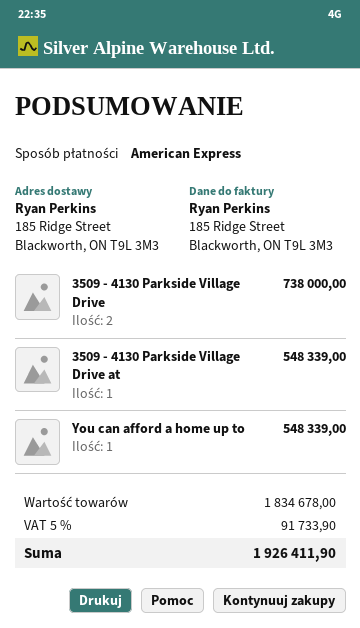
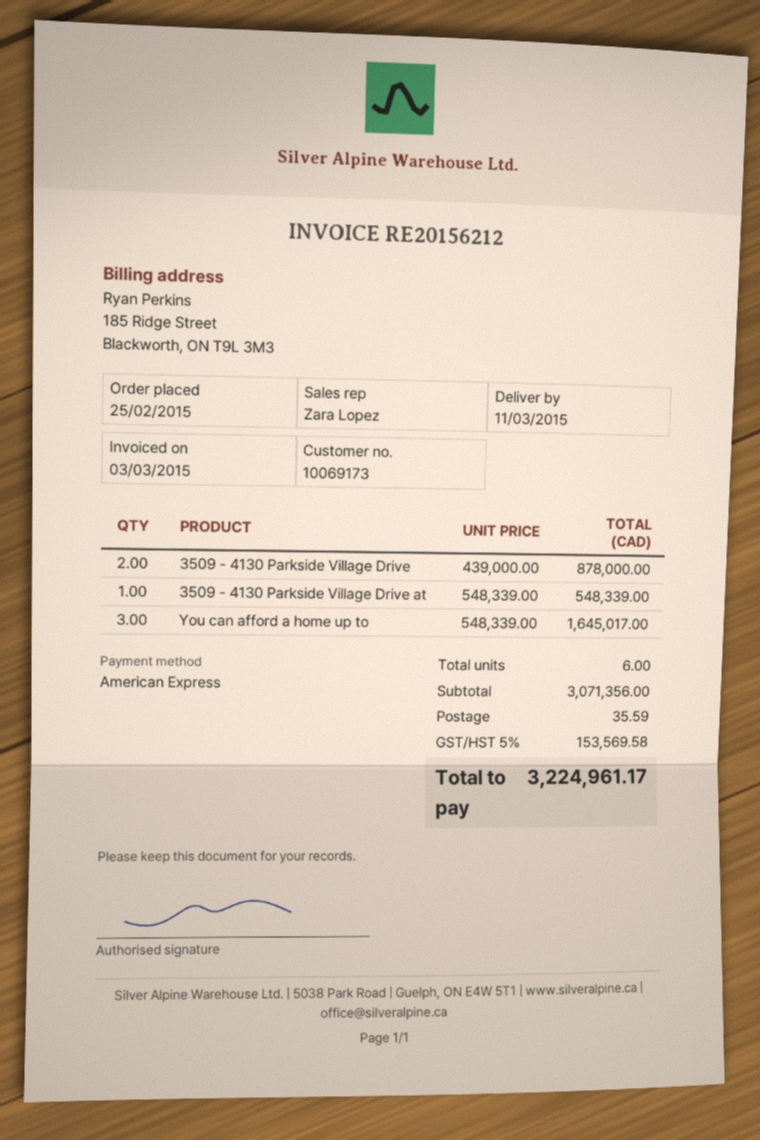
3509 - 4130 Parkside Village Drive: 2 for 738000.00 -> 2 for 878000.00
You can afford a home up to: 1 for 548339.00 -> 3 for 1645017.00
subtotal: 1834678.00 -> 3071356.00
shipping: none -> 35.59
tax: 5% = 91733.90 -> 5% = 153569.58
total: 1926411.90 -> 3224961.17

